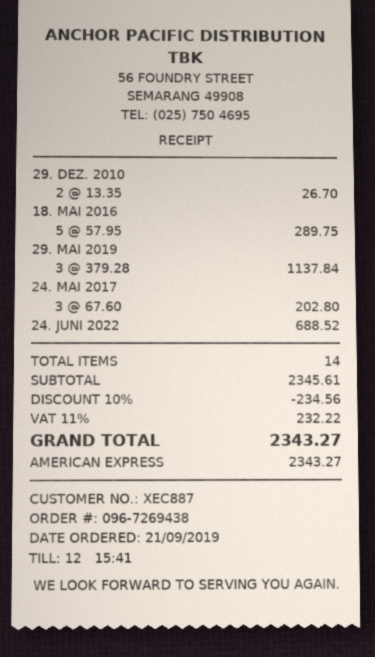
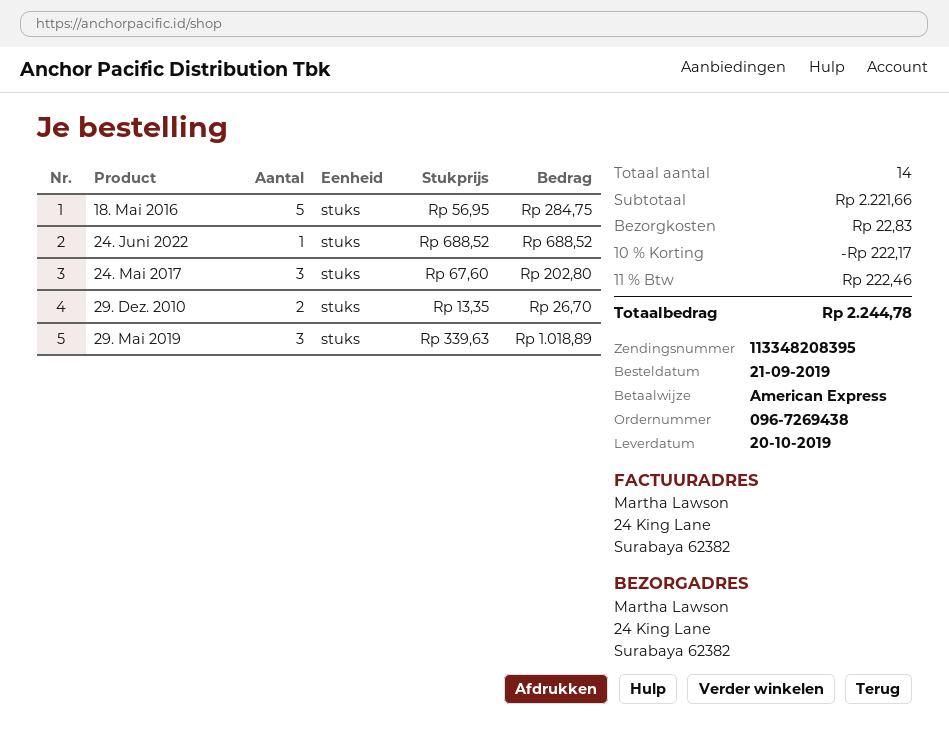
18. MAI 2016: 5 x 57.95 = 289.75 -> 5 x 56.95 = 284.75
29. MAI 2019: 3 x 379.28 = 1137.84 -> 3 x 339.63 = 1018.89
subtotal: 2345.61 -> 2221.66
discount: 10% = 234.56 -> 10% = 222.17
shipping: none -> 22.83
tax: 11% = 232.22 -> 11% = 222.46
total: 2343.27 -> 2244.78

